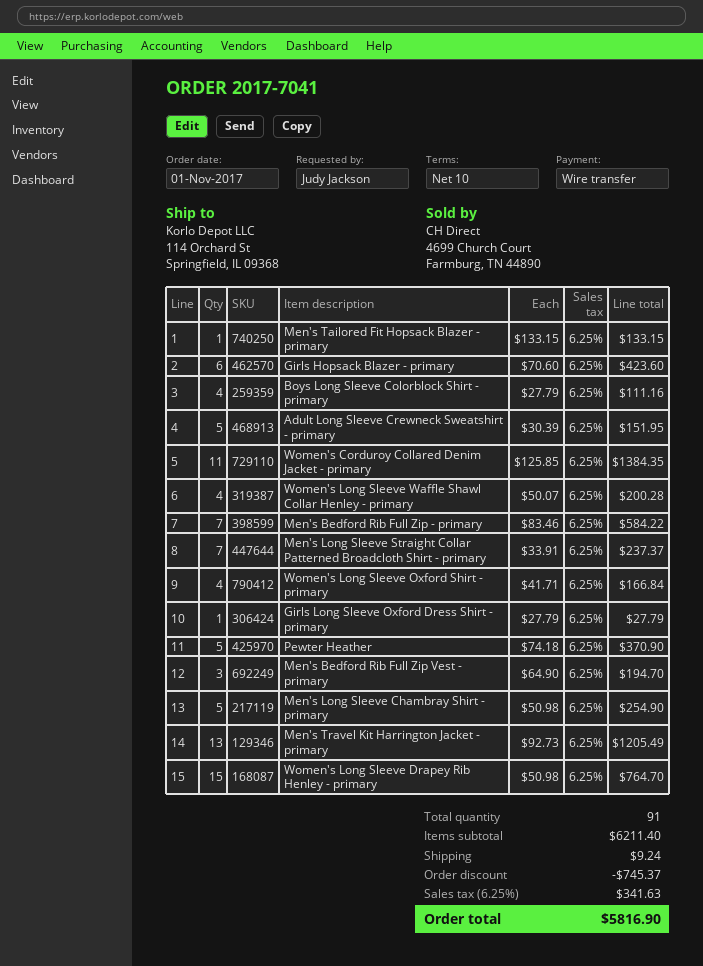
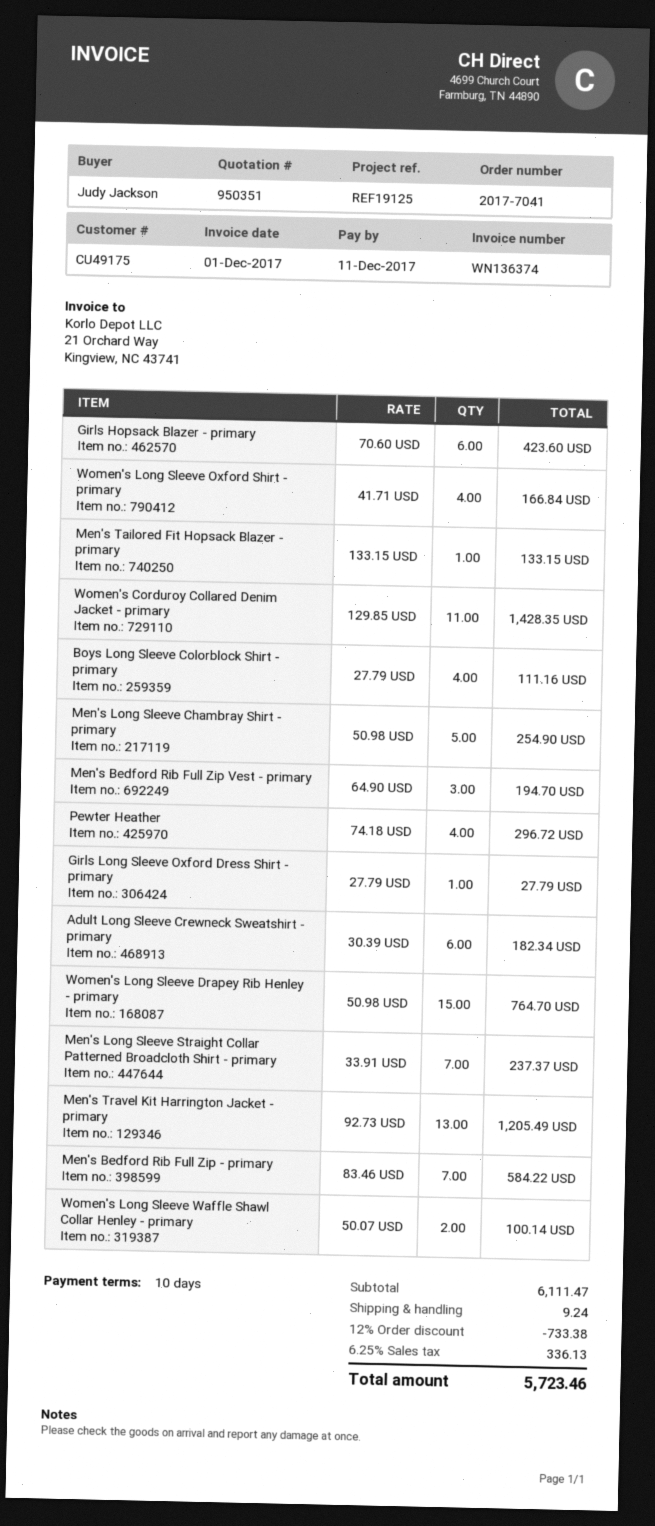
Adult Long Sleeve Crewneck Sweatshirt - primary: 5 x 30.39 = 151.95 -> 6 x 30.39 = 182.34
Women's Corduroy Collared Denim Jacket - primary: 11 x 125.85 = 1384.35 -> 11 x 129.85 = 1428.35
Women's Long Sleeve Waffle Shawl Collar Henley - primary: 4 x 50.07 = 200.28 -> 2 x 50.07 = 100.14
Pewter Heather: 5 x 74.18 = 370.90 -> 4 x 74.18 = 296.72
subtotal: 6211.40 -> 6111.47
discount: 745.37 -> 733.38
tax: 6.25% = 341.63 -> 6.25% = 336.13
total: 5816.90 -> 5723.46

